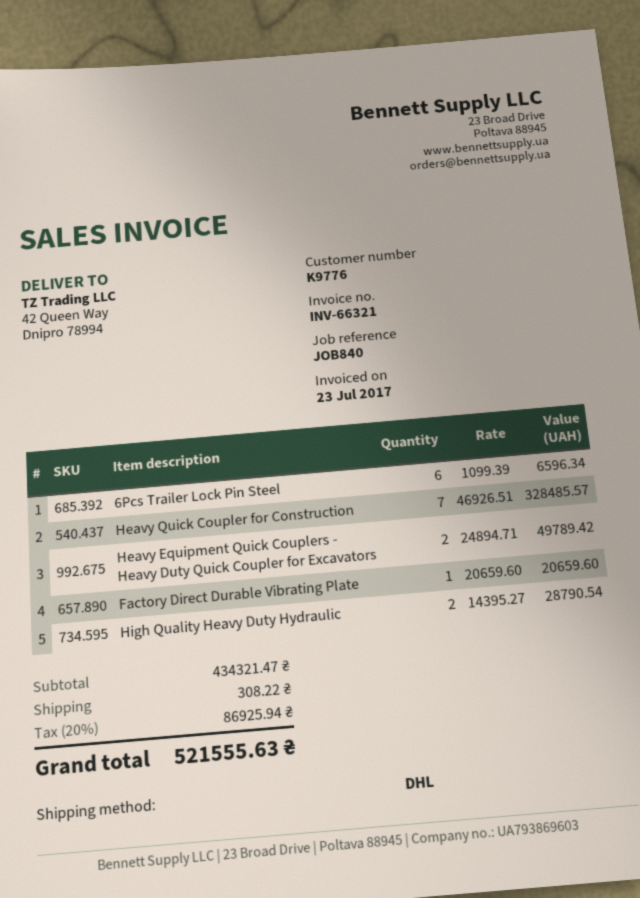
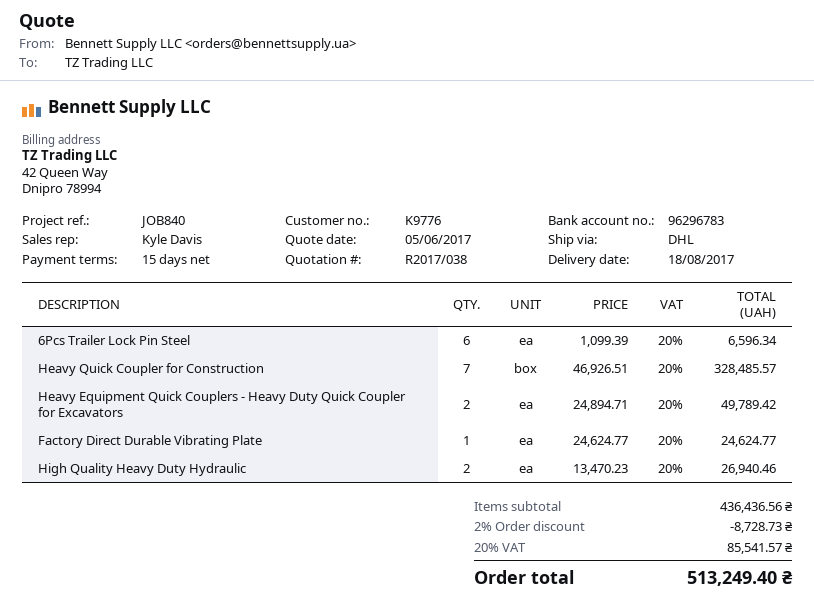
Factory Direct Durable Vibrating Plate: 1 x 20659.60 = 20659.60 -> 1 x 24624.77 = 24624.77
High Quality Heavy Duty Hydraulic: 2 x 14395.27 = 28790.54 -> 2 x 13470.23 = 26940.46
subtotal: 434321.47 -> 436436.56
discount: none -> 2% = 8728.73
shipping: 308.22 -> none
tax: 20% = 86925.94 -> 20% = 85541.57
total: 521555.63 -> 513249.40

